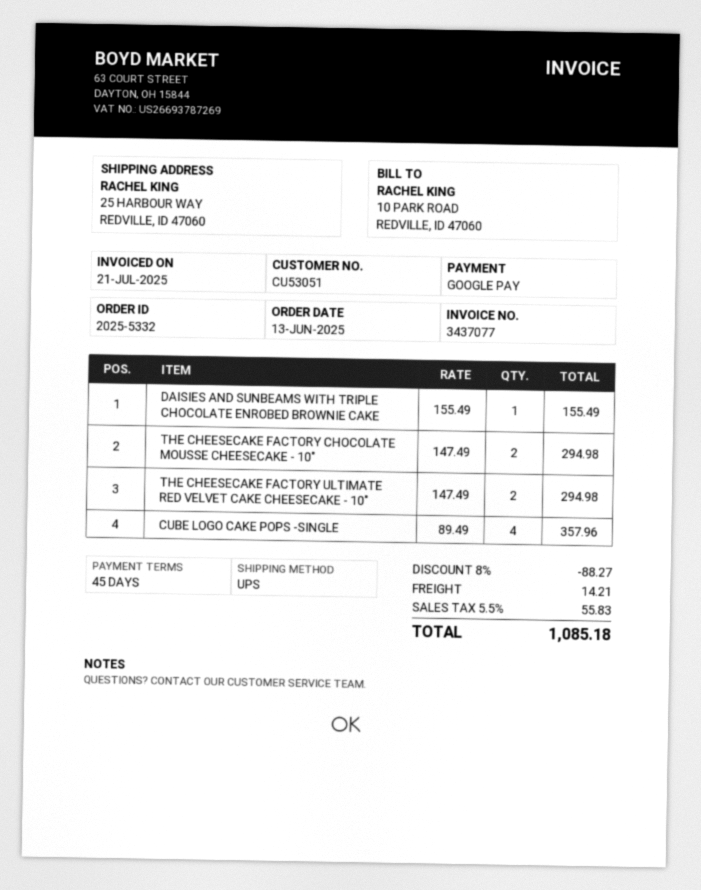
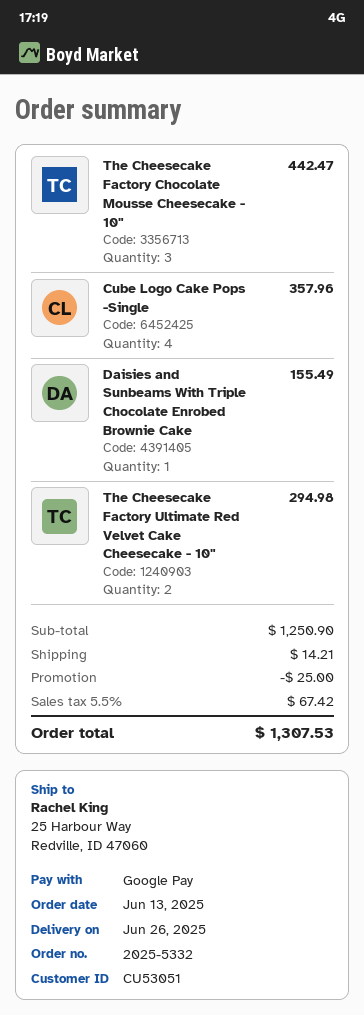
THE CHEESECAKE FACTORY CHOCOLATE MOUSSE CHEESECAKE - 10": 2 for 294.98 -> 3 for 442.47
discount: 88.27 -> 25.00
tax: 5.5% = 55.83 -> 5.5% = 67.42
total: 1085.18 -> 1307.53

